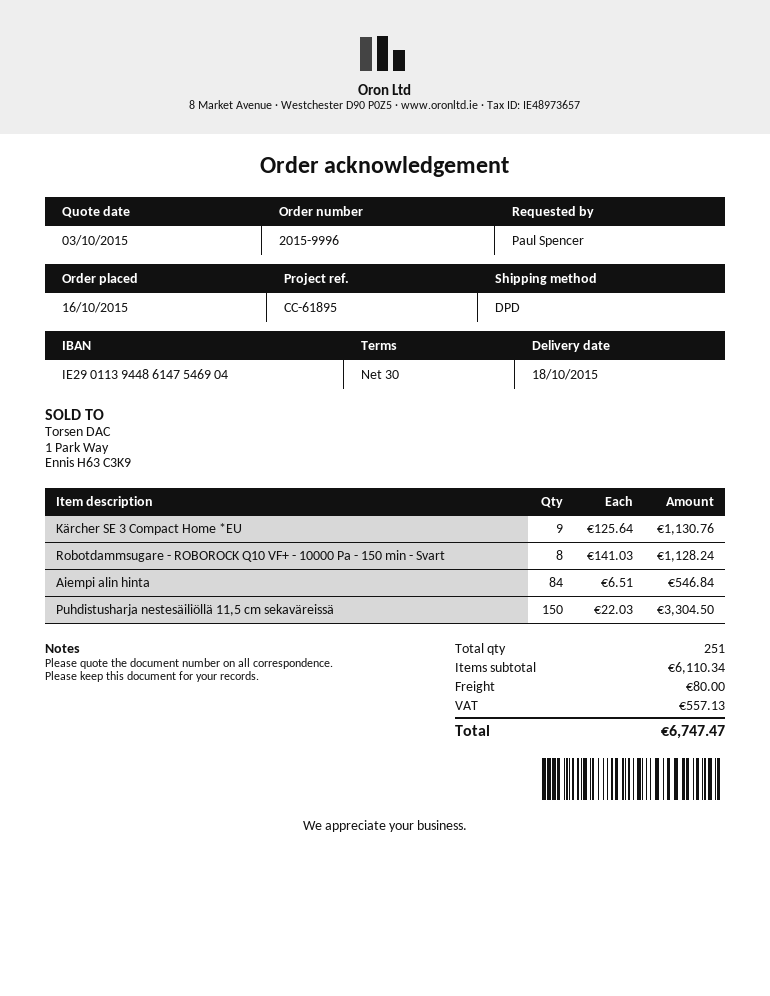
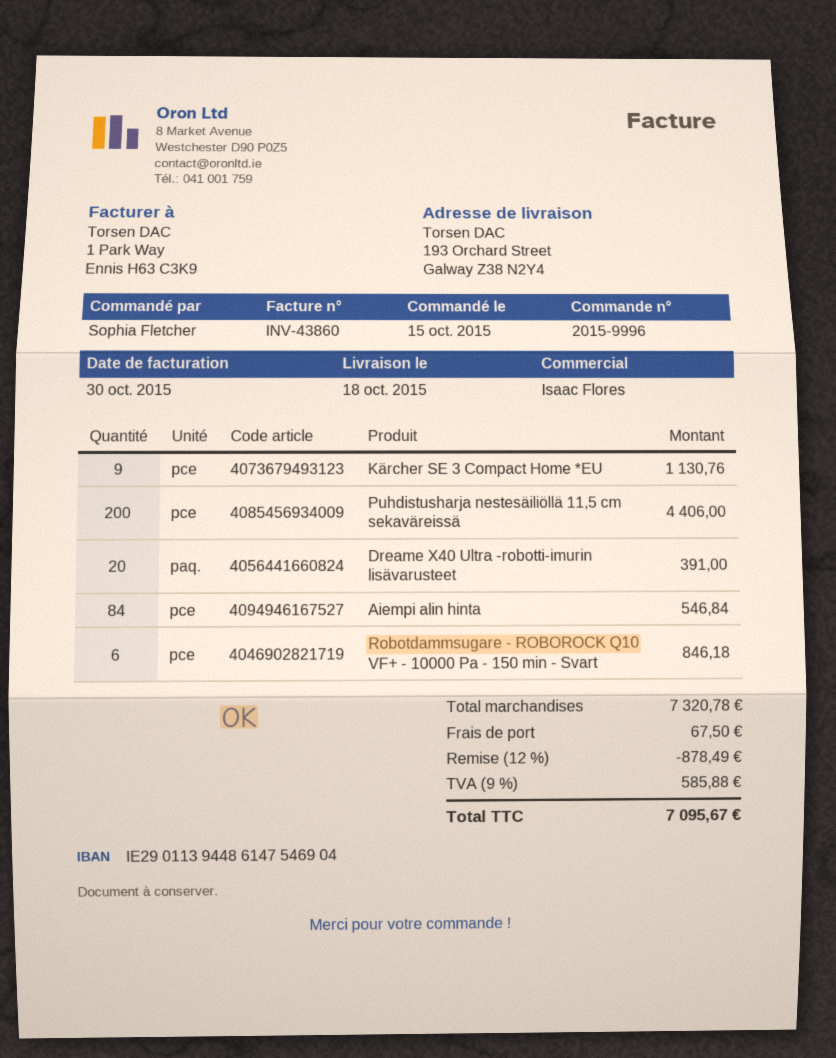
order date: 2015-10-16 -> 2015-10-15
ordered by: Paul Spencer -> Sophia Fletcher
Robotdammsugare - ROBOROCK Q10 VF+ - 10000 Pa - 150 min - Svart: 8 for 1128.24 -> 6 for 846.18
Puhdistusharja nestesäiliöllä 11,5 cm sekaväreissä: 150 for 3304.50 -> 200 for 4406.00
Dreame X40 Ultra -robotti-imurin lisävarusteet: none -> 20 for 391.00
subtotal: 6110.34 -> 7320.78
discount: none -> 12% = 878.49
shipping: 80.00 -> 67.50
tax: 557.13 -> 585.88
total: 6747.47 -> 7095.67

